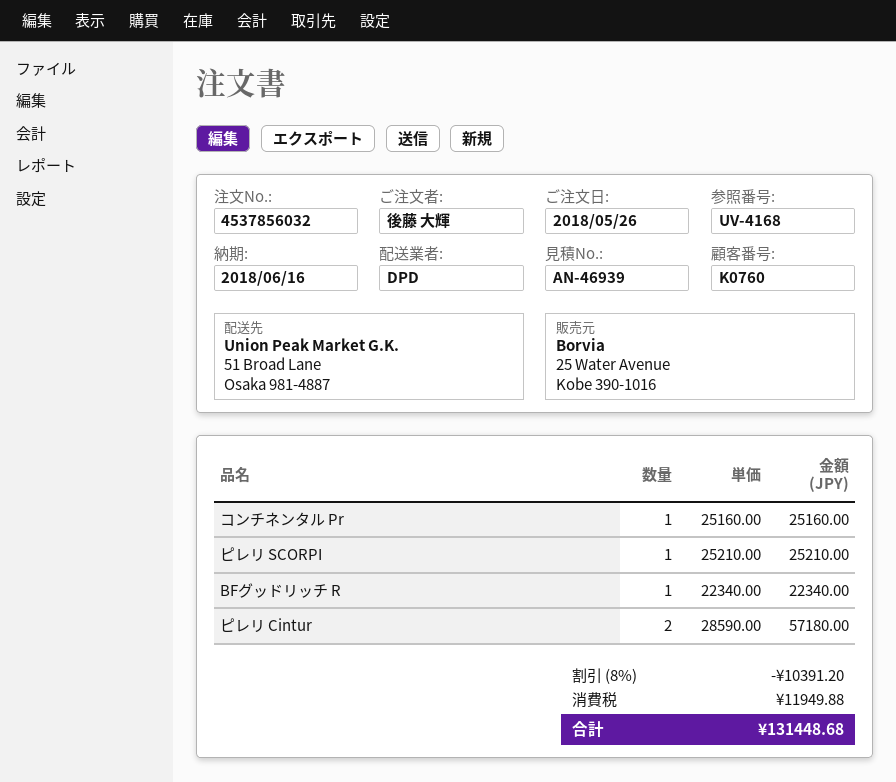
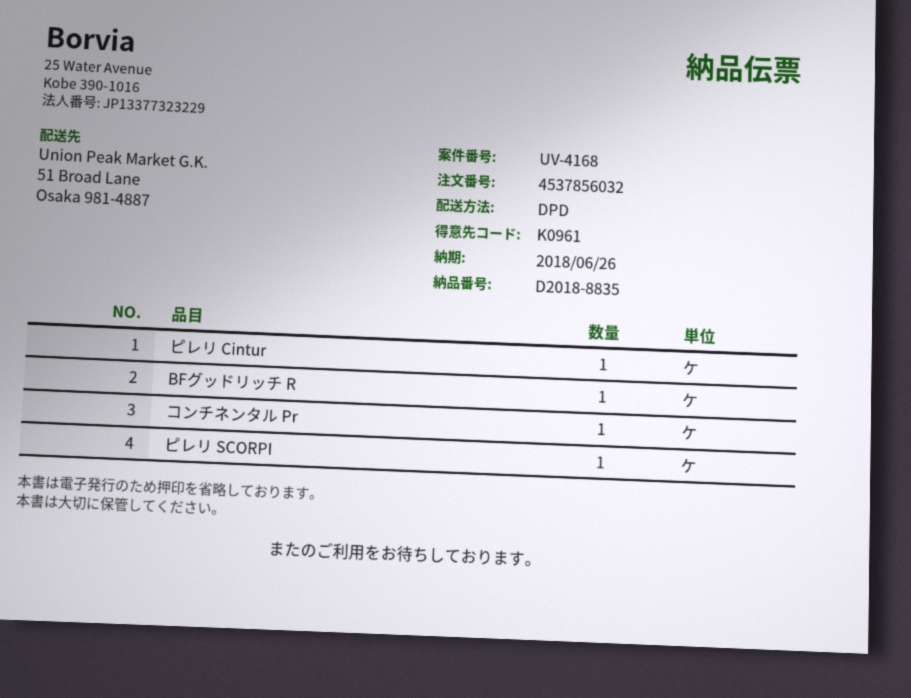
delivery date: 2018-06-16 -> 2018-06-26
customer number: K0760 -> K0961
ピレリ Cintur: 2 -> 1

